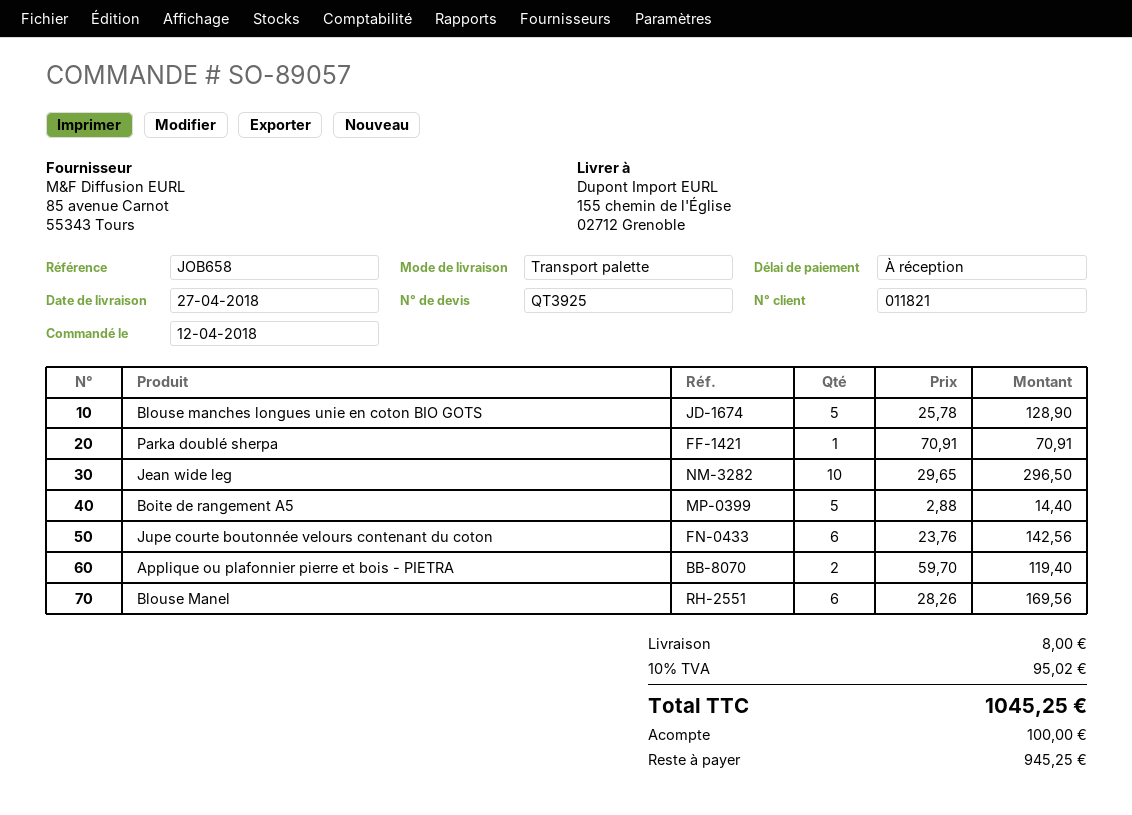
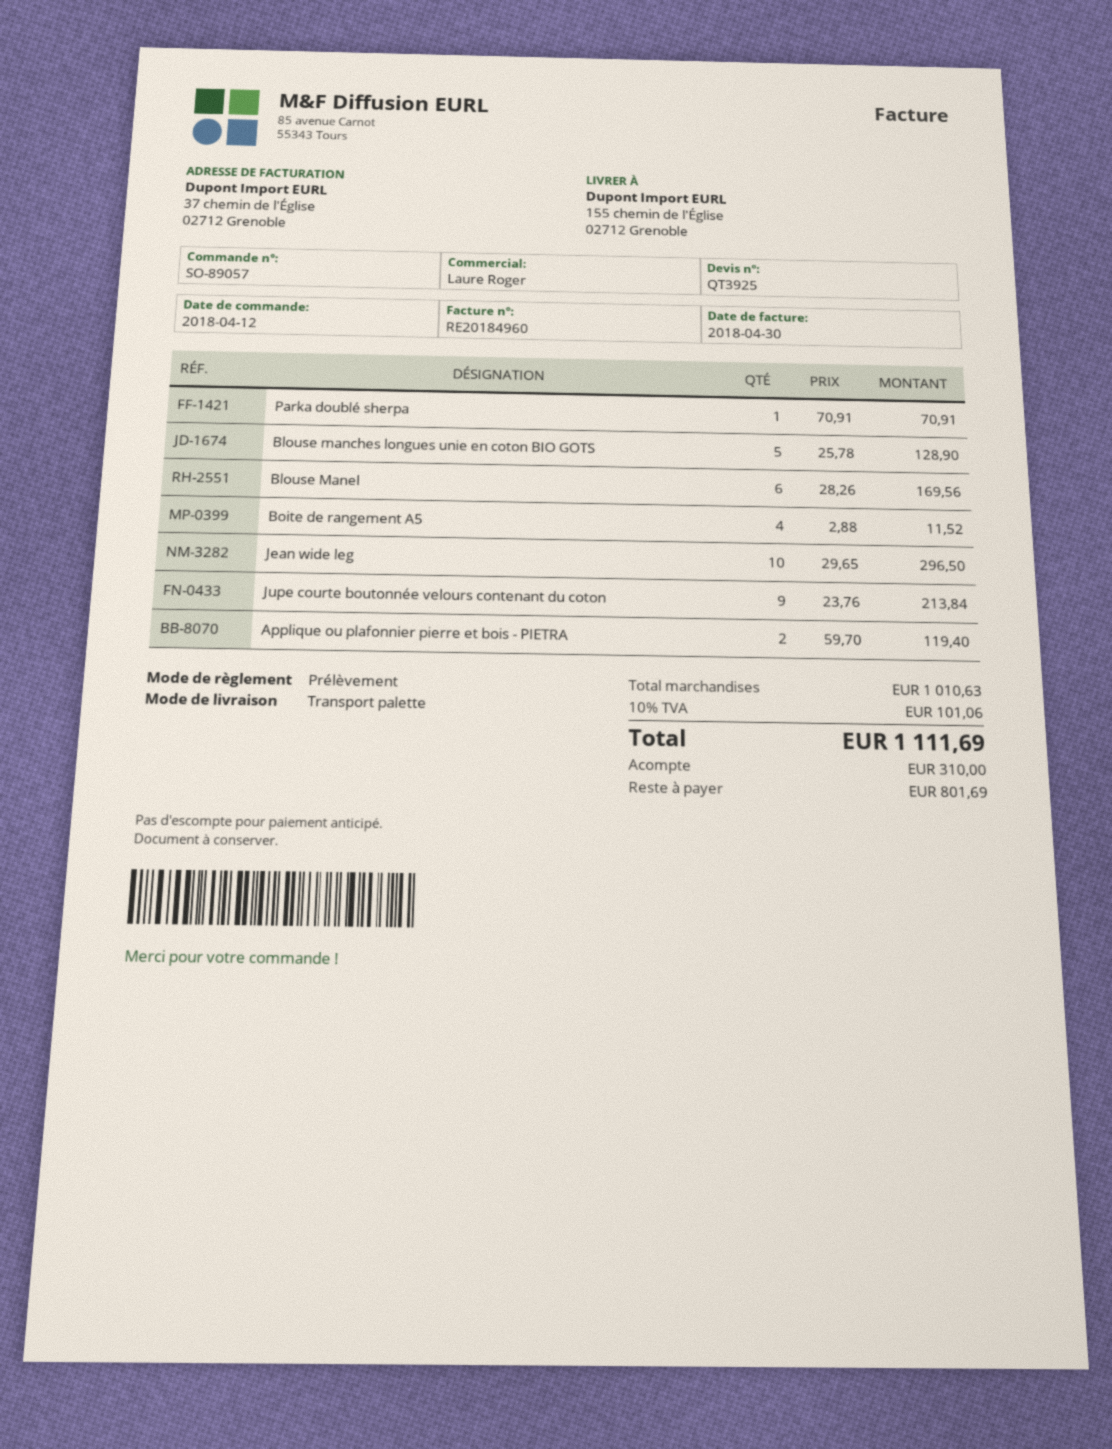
Boite de rangement A5: 5 x 2.88 = 14.40 -> 4 x 2.88 = 11.52
Jupe courte boutonnée velours contenant du coton: 6 x 23.76 = 142.56 -> 9 x 23.76 = 213.84
shipping: 8.00 -> none
tax: 10% = 95.02 -> 10% = 101.06
total: 1045.25 -> 1111.69
deposit: 100.00 -> 310.00
balance: 945.25 -> 801.69

